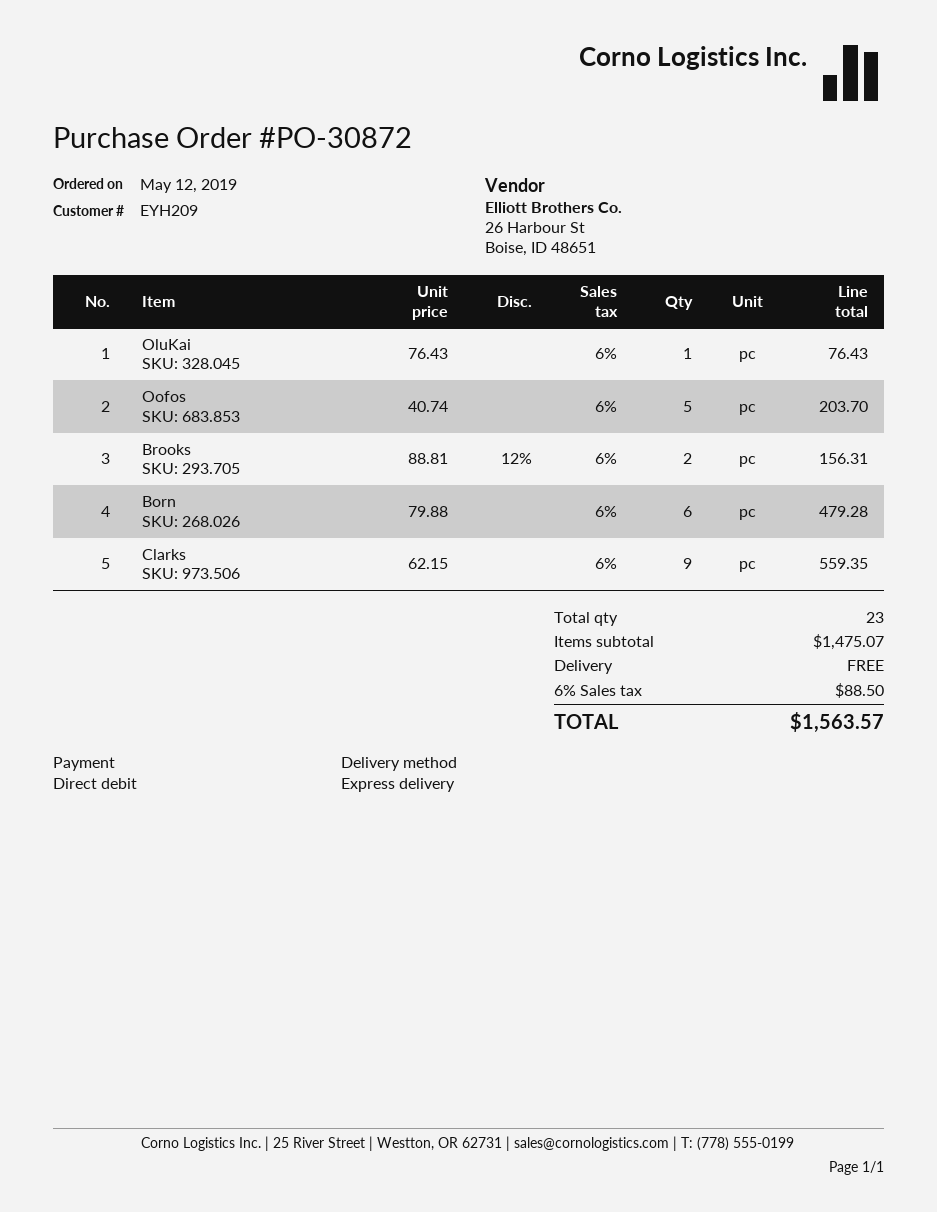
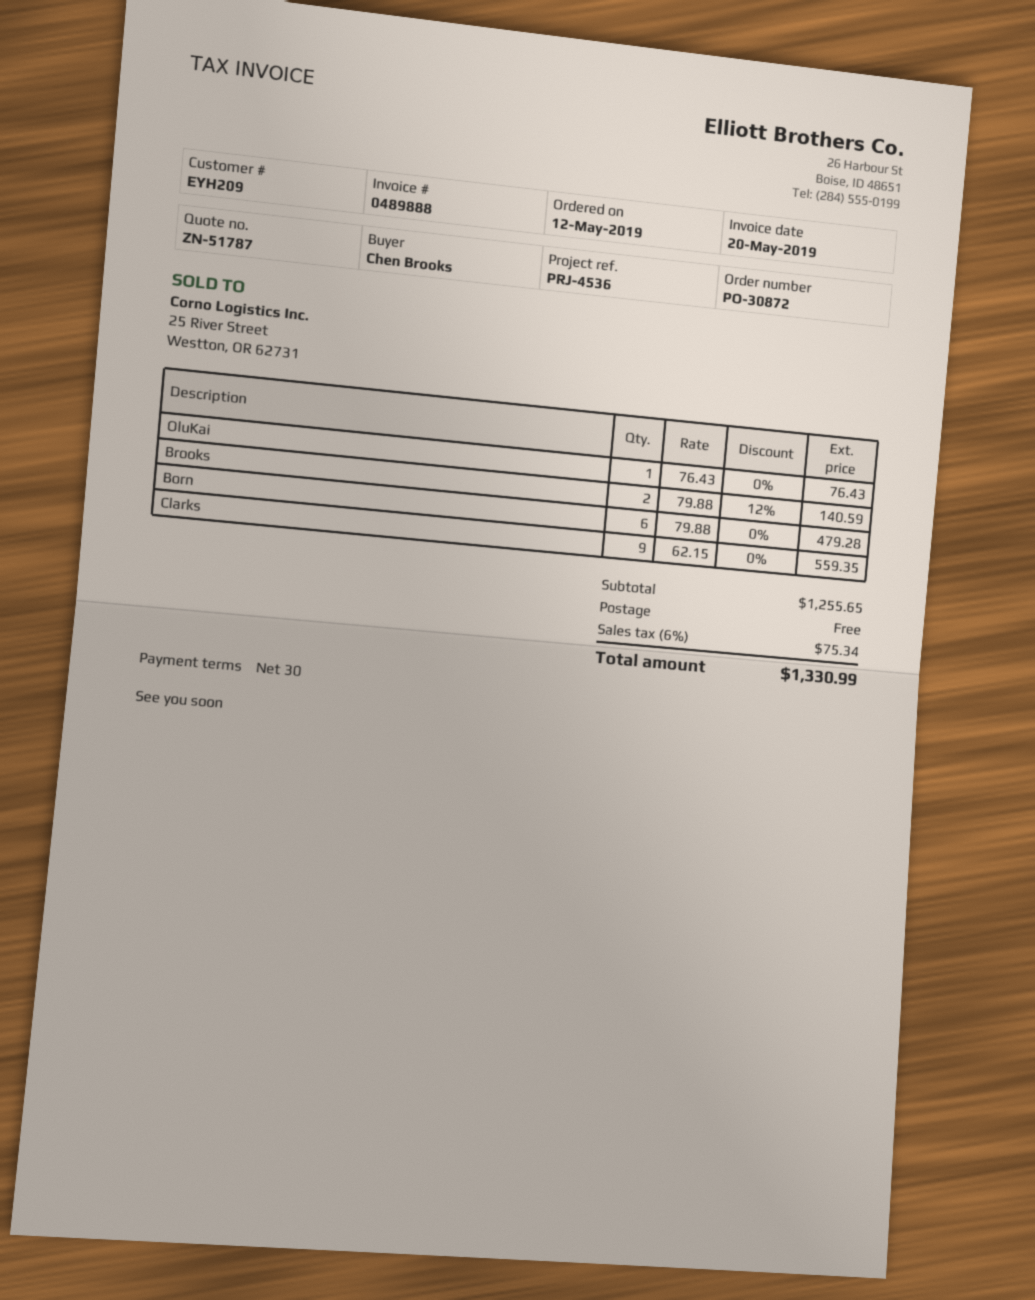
Oofos: 5 x 40.74 = 203.70 -> none
Brooks: 2 x 88.81 - 12% = 156.31 -> 2 x 79.88 - 12% = 140.59
subtotal: 1475.07 -> 1255.65
tax: 6% = 88.50 -> 6% = 75.34
total: 1563.57 -> 1330.99

